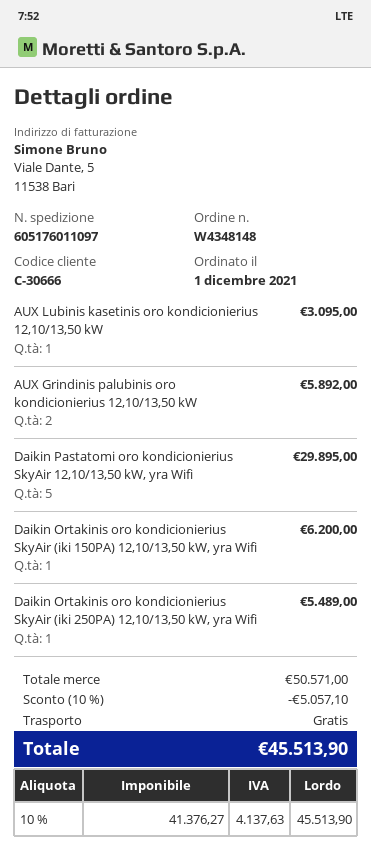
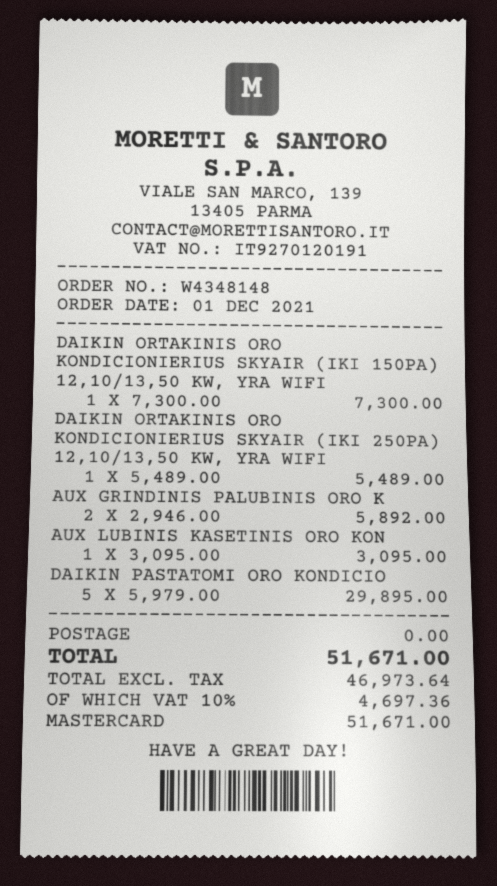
Daikin Ortakinis oro kondicionierius SkyAir (iki 150PA) 12,10/13,50 kW, yra Wifi: 1 for 6200.00 -> 1 for 7300.00
discount: 10% = 5057.10 -> none
net: 41376.27 -> 46973.64
tax: 10% = 4137.63 -> 10% = 4697.36
total: 45513.90 -> 51671.00

